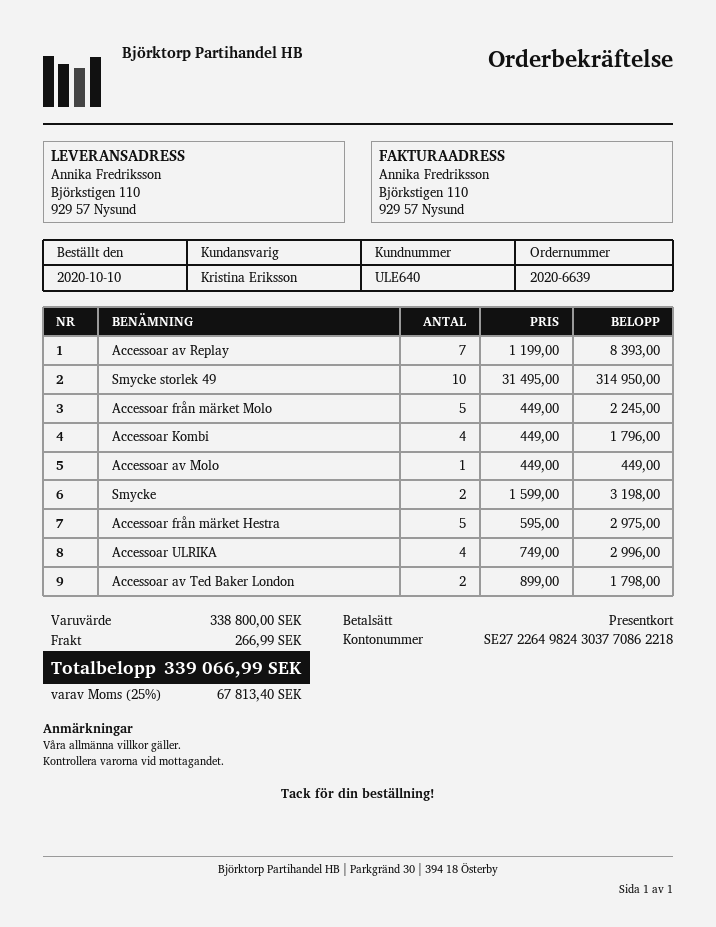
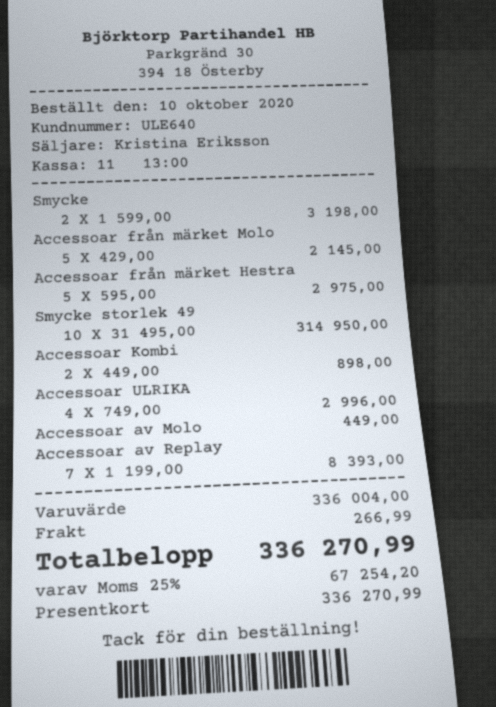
Accessoar från märket Molo: 5 x 449.00 = 2245.00 -> 5 x 429.00 = 2145.00
Accessoar Kombi: 4 x 449.00 = 1796.00 -> 2 x 449.00 = 898.00
Accessoar av Ted Baker London: 2 x 899.00 = 1798.00 -> none
subtotal: 338800.00 -> 336004.00
tax: 25% = 67813.40 -> 25% = 67254.20
total: 339066.99 -> 336270.99

